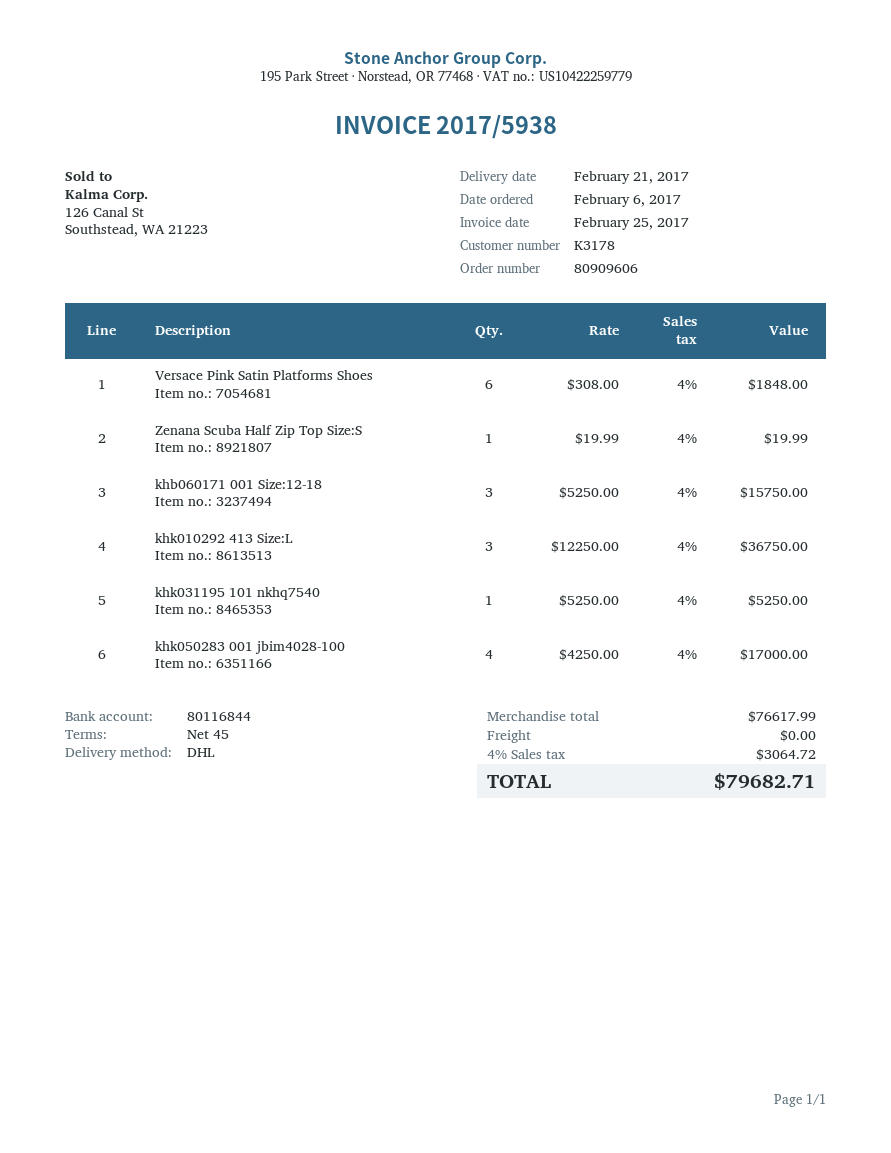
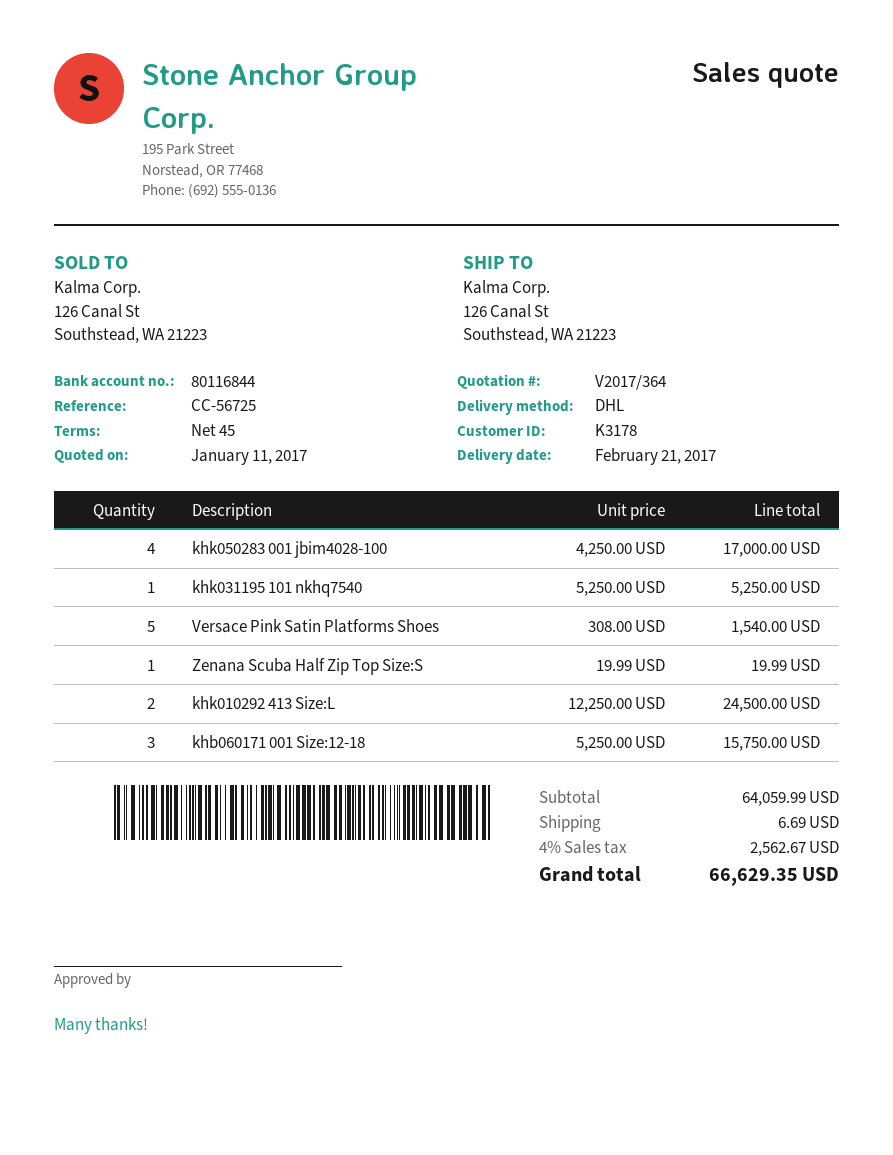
Versace Pink Satin Platforms Shoes: 6 x 308.00 = 1848.00 -> 5 x 308.00 = 1540.00
khk010292 413 Size:L: 3 x 12250.00 = 36750.00 -> 2 x 12250.00 = 24500.00
subtotal: 76617.99 -> 64059.99
shipping: 0.00 -> 6.69
tax: 4% = 3064.72 -> 4% = 2562.67
total: 79682.71 -> 66629.35

